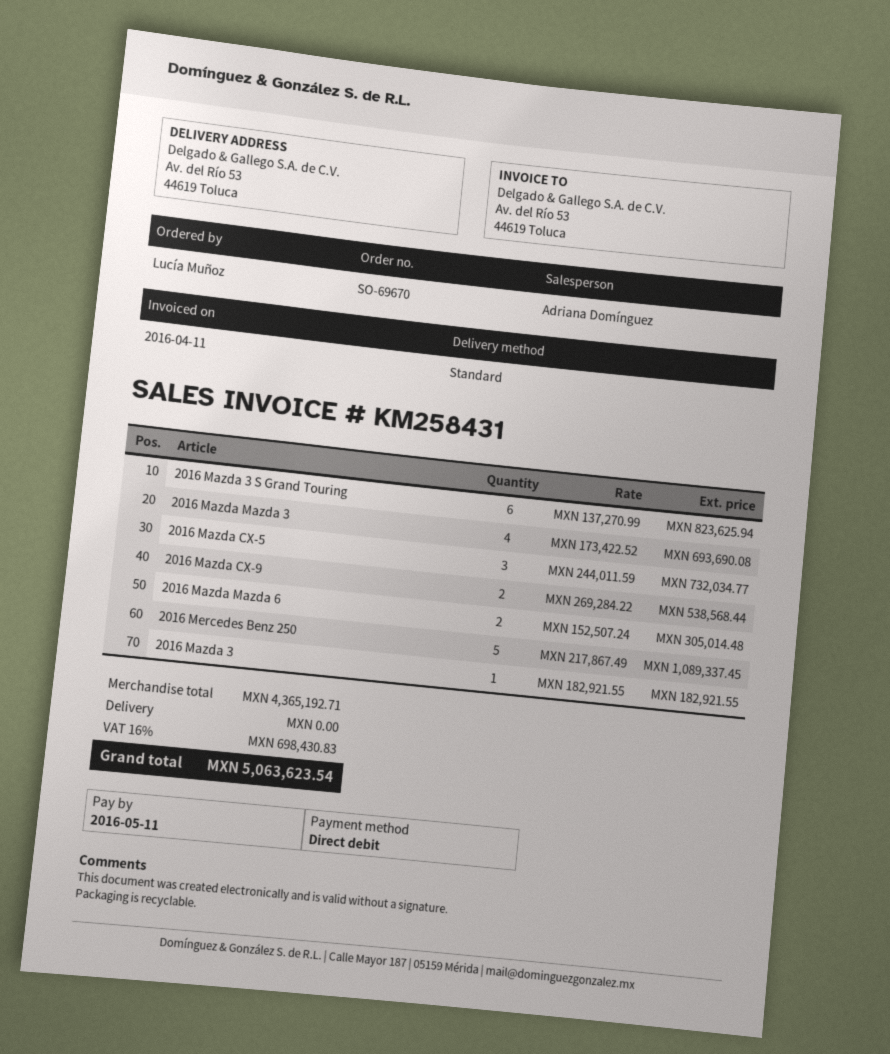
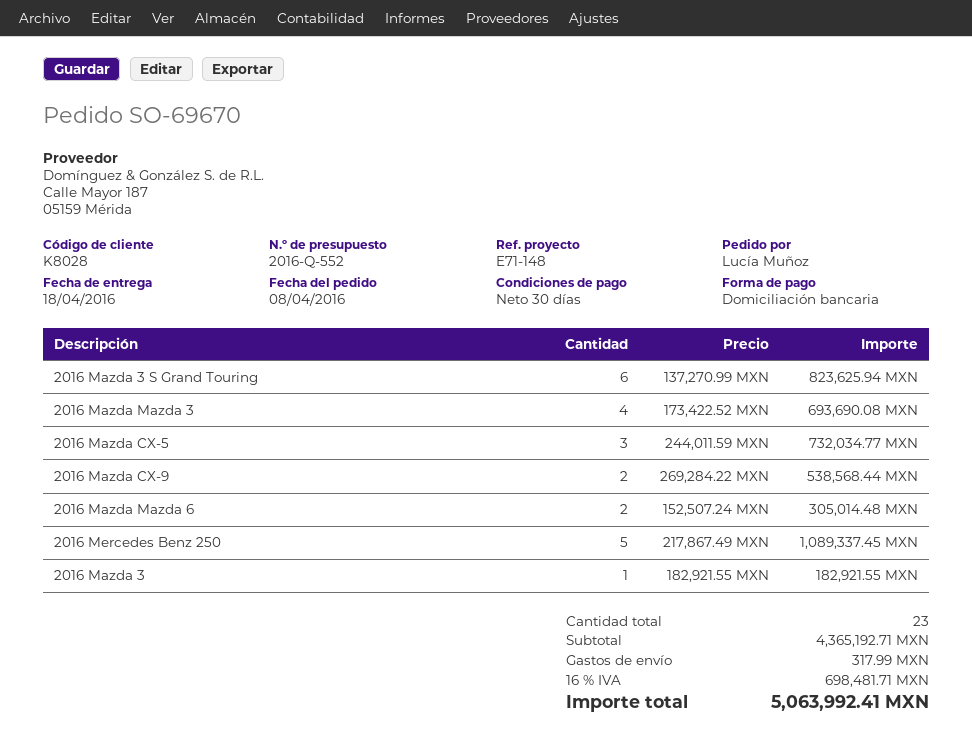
shipping: 0.00 -> 317.99
tax: 16% = 698430.83 -> 16% = 698481.71
total: 5063623.54 -> 5063992.41

